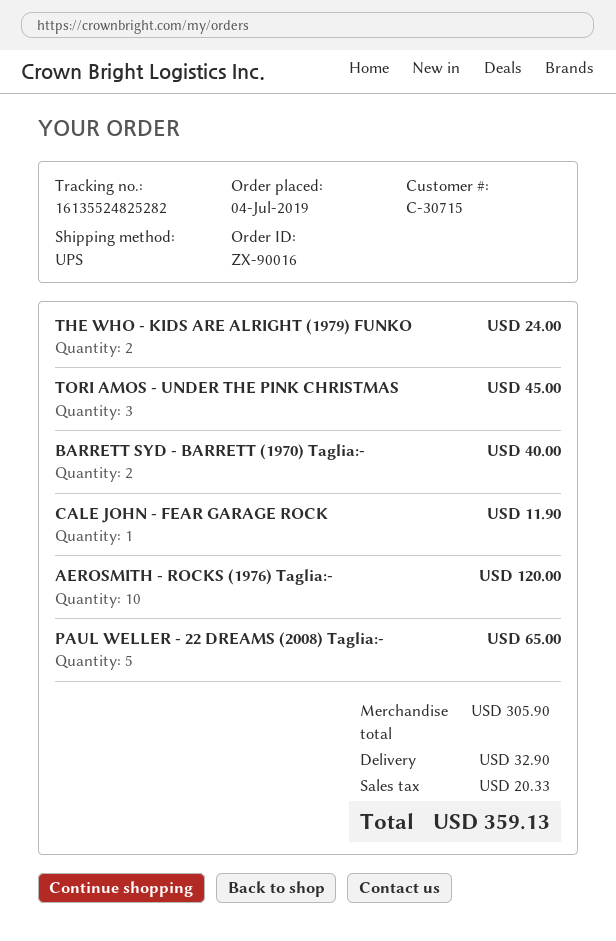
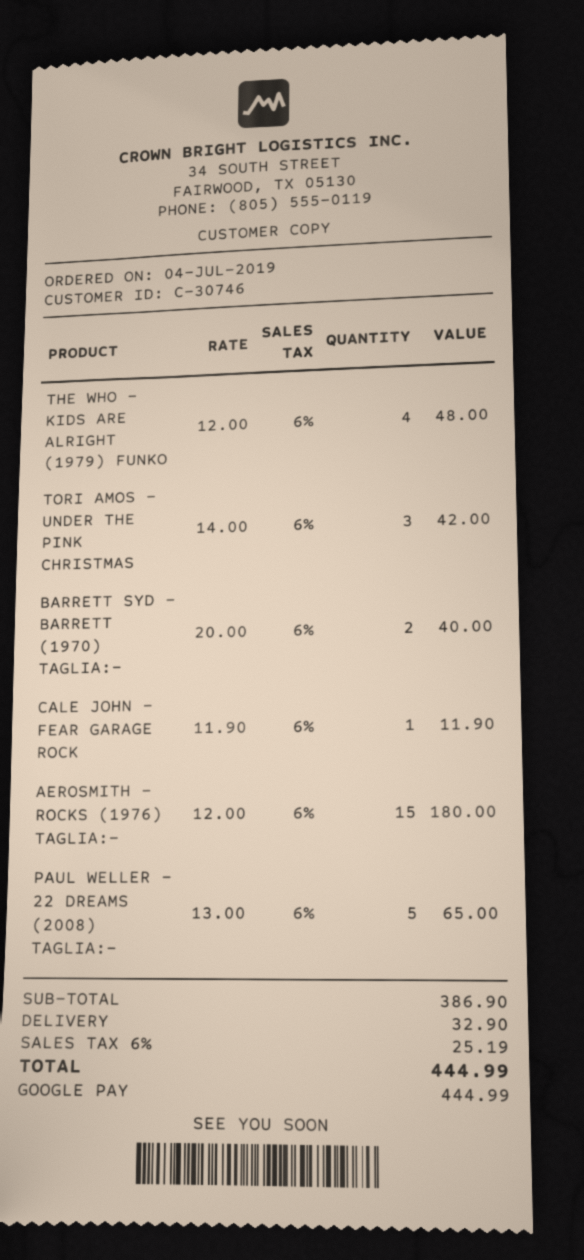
customer number: C-30715 -> C-30746
THE WHO - KIDS ARE ALRIGHT (1979) FUNKO: 2 for 24.00 -> 4 for 48.00
TORI AMOS - UNDER THE PINK CHRISTMAS: 3 for 45.00 -> 3 for 42.00
AEROSMITH - ROCKS (1976) Taglia:-: 10 for 120.00 -> 15 for 180.00
subtotal: 305.90 -> 386.90
tax: 20.33 -> 25.19
total: 359.13 -> 444.99

